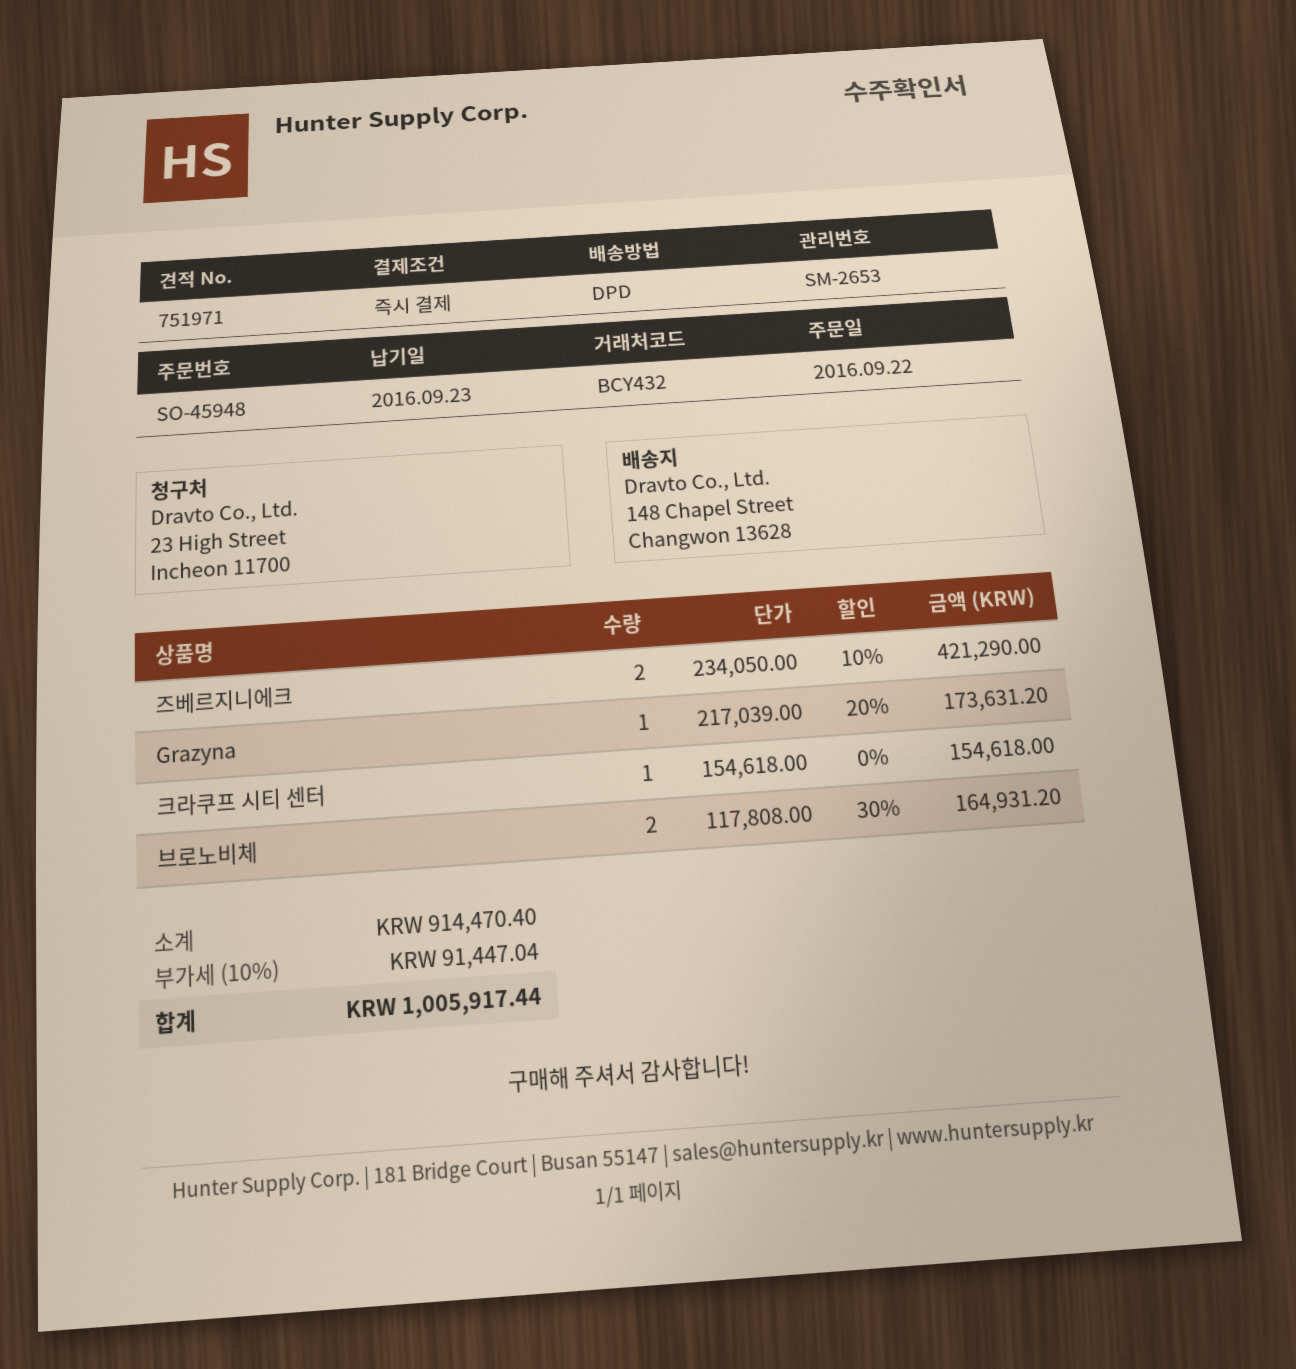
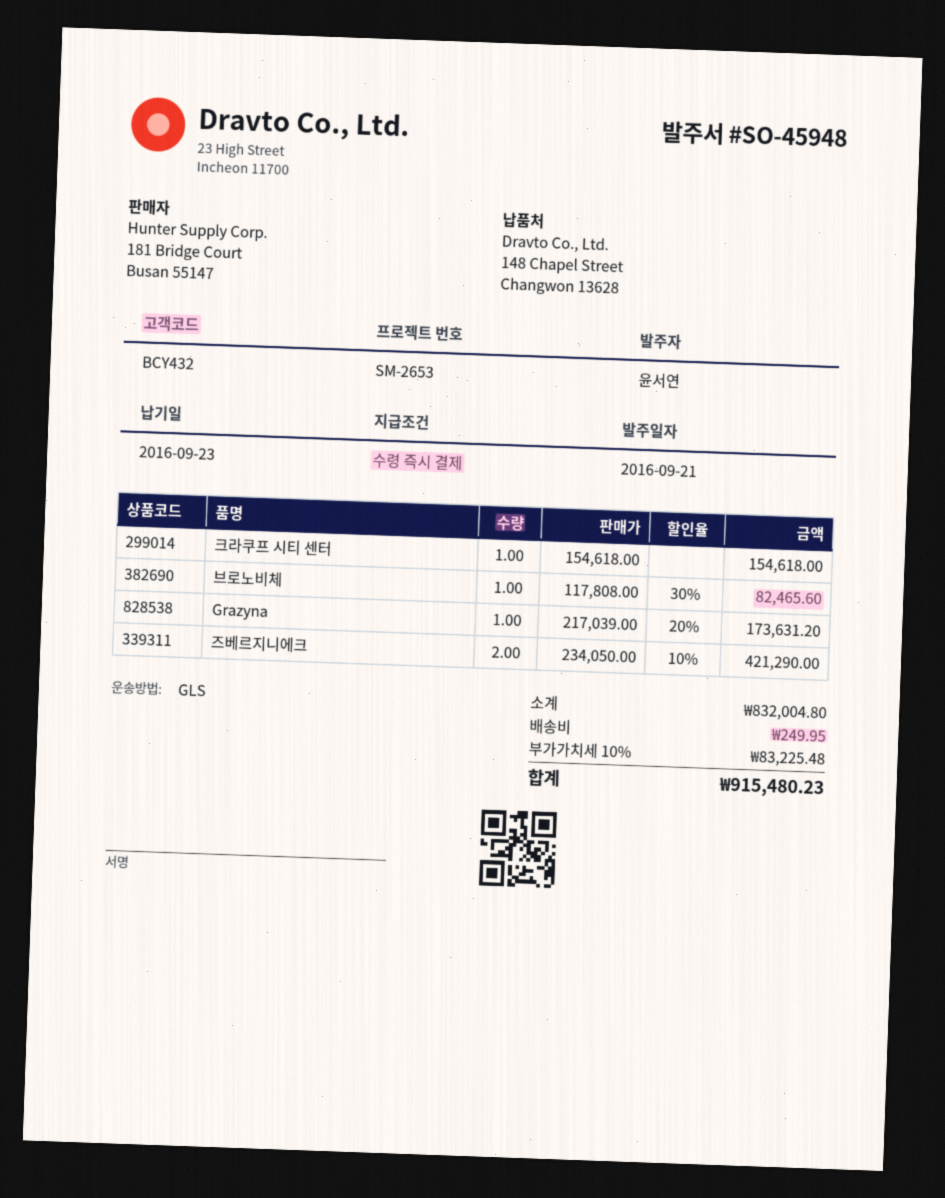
order date: 2016-09-22 -> 2016-09-21
shipping method: DPD -> GLS
브로노비체: 2 x 117808.00 - 30% = 164931.20 -> 1 x 117808.00 - 30% = 82465.60
subtotal: 914470.40 -> 832004.80
shipping: none -> 249.95
tax: 10% = 91447.04 -> 10% = 83225.48
total: 1005917.44 -> 915480.23

